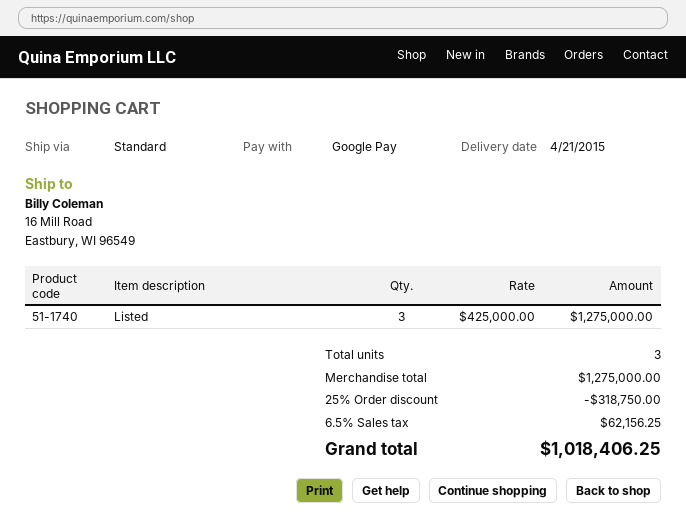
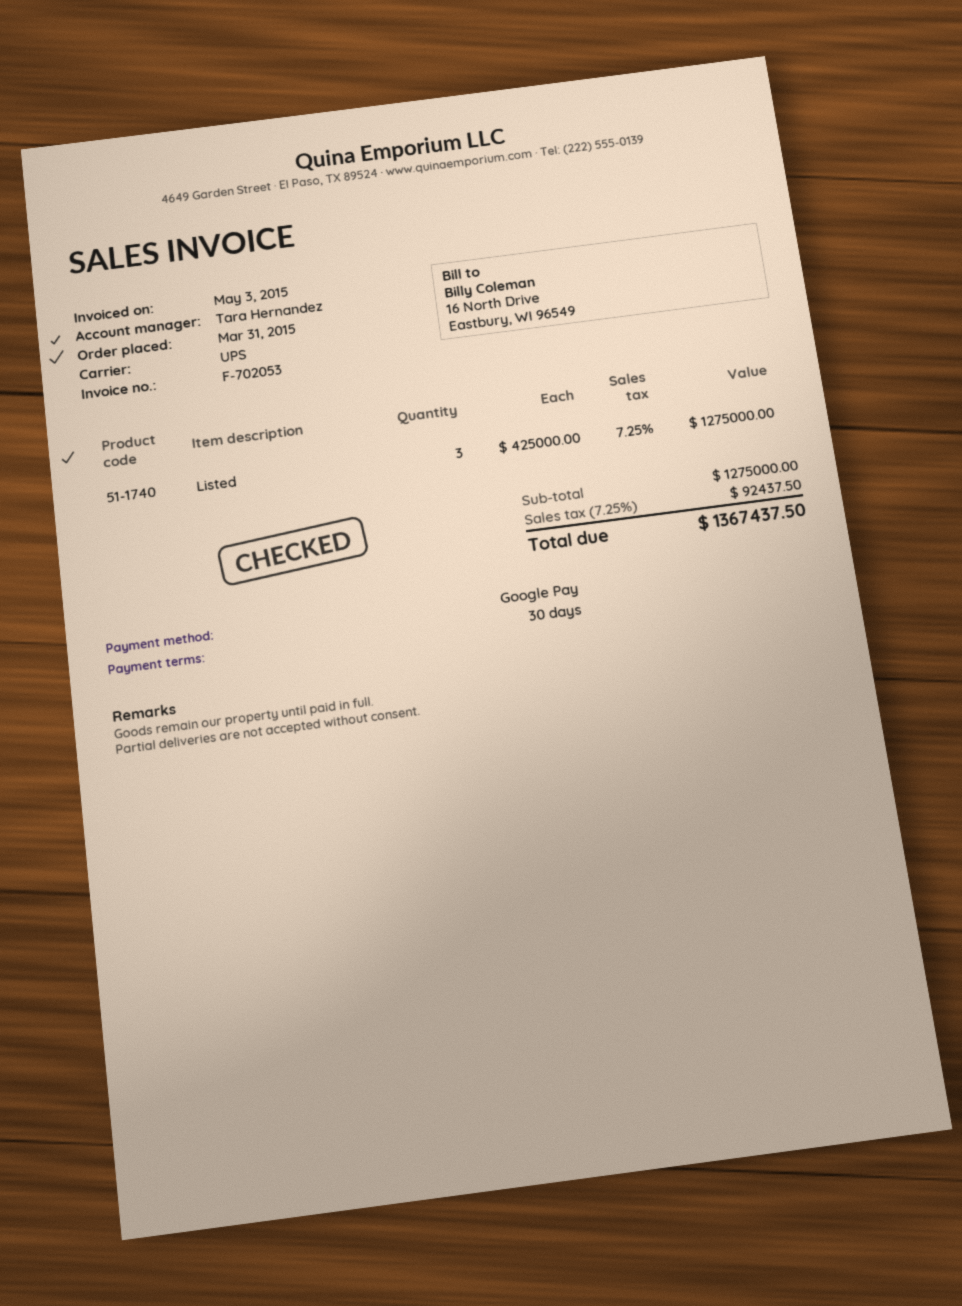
shipping method: standard -> UPS
discount: 25% = 318750.00 -> none
tax: 6.5% = 62156.25 -> 7.25% = 92437.50
total: 1018406.25 -> 1367437.50

